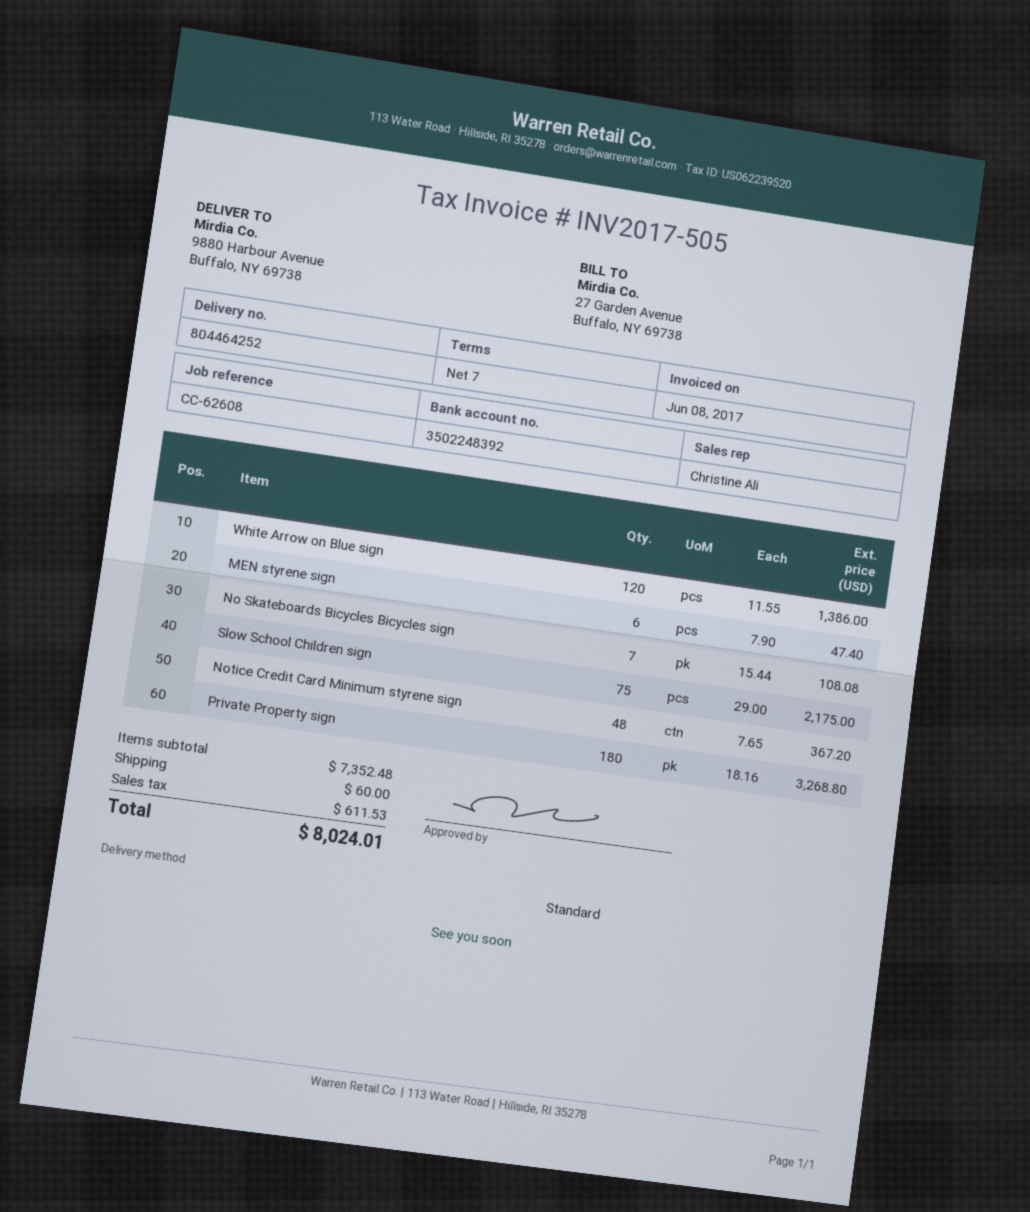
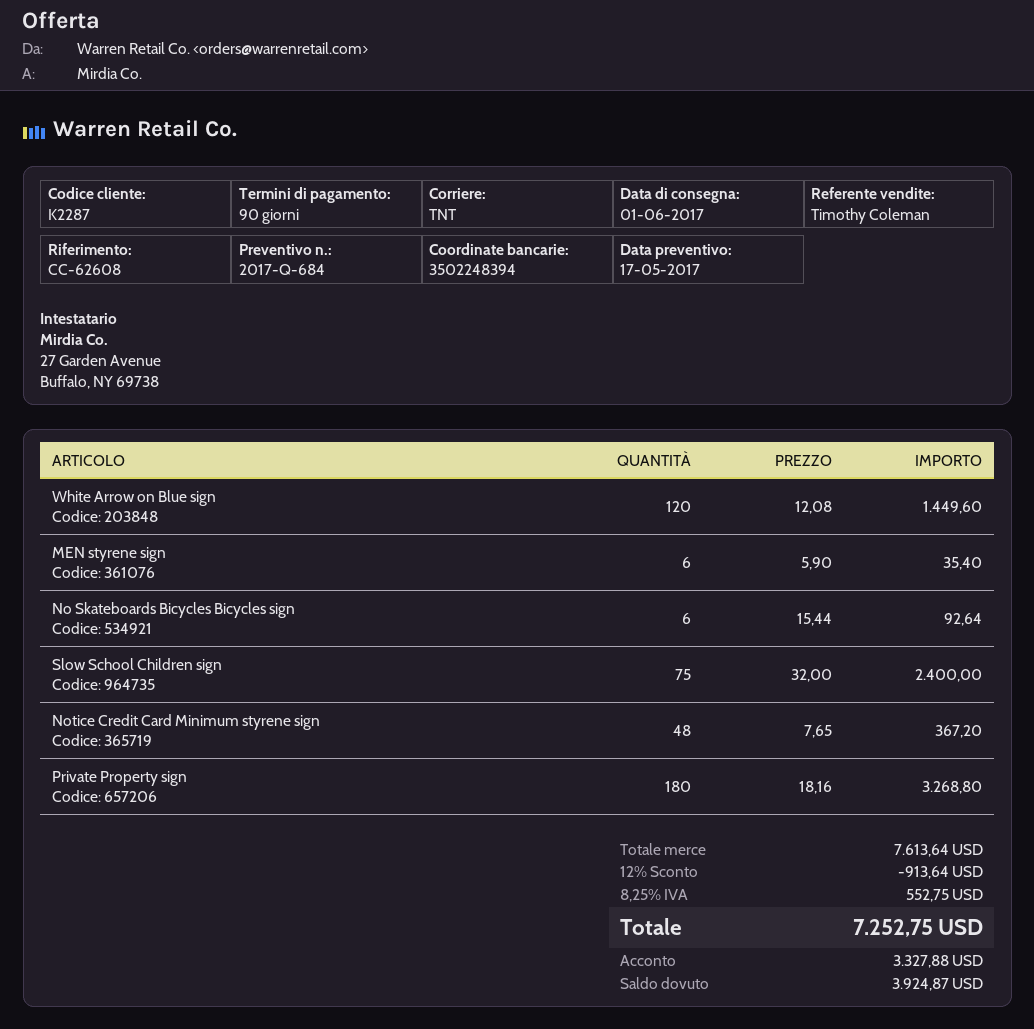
payment terms: 7 days -> 90 days
sales rep: Christine Ali -> Timothy Coleman
bank account: 3502248392 -> 3502248394
shipping method: standard -> TNT
White Arrow on Blue sign: 120 x 11.55 = 1386.00 -> 120 x 12.08 = 1449.60
MEN styrene sign: 6 x 7.90 = 47.40 -> 6 x 5.90 = 35.40
No Skateboards Bicycles Bicycles sign: 7 x 15.44 = 108.08 -> 6 x 15.44 = 92.64
Slow School Children sign: 75 x 29.00 = 2175.00 -> 75 x 32.00 = 2400.00
subtotal: 7352.48 -> 7613.64
discount: none -> 12% = 913.64
shipping: 60.00 -> none
tax: 611.53 -> 552.75
total: 8024.01 -> 7252.75

